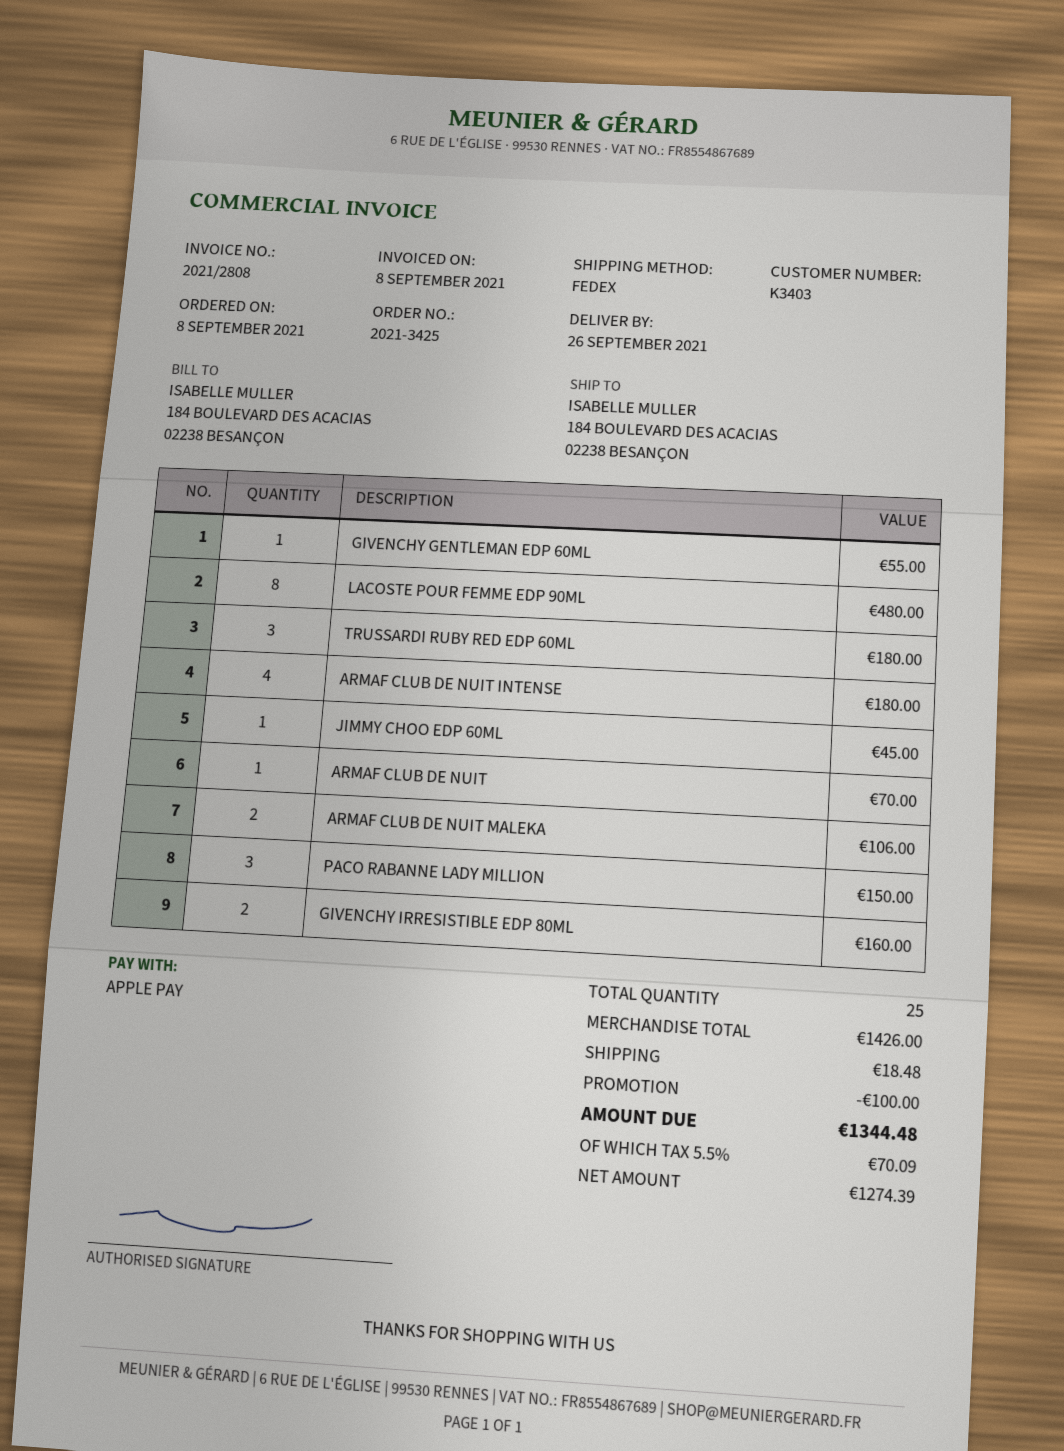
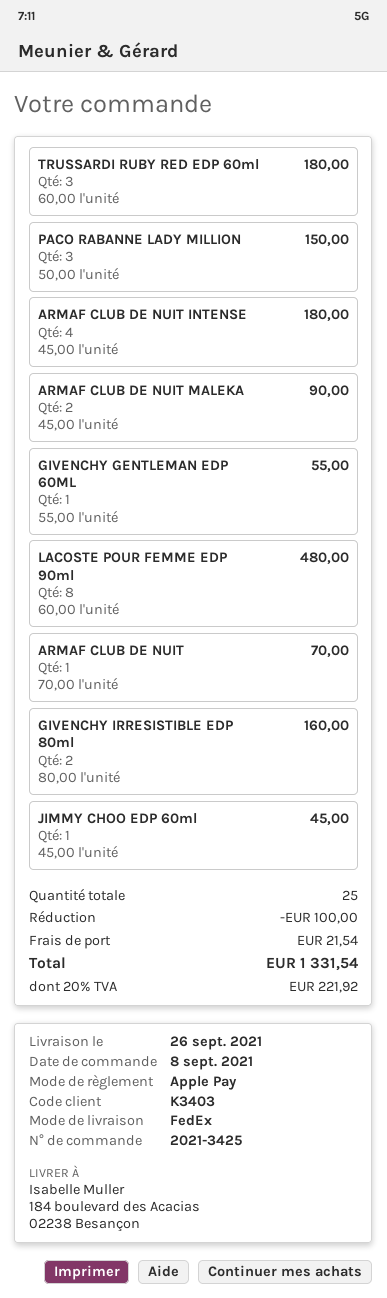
ARMAF CLUB DE NUIT MALEKA: 2 for 106.00 -> 2 for 90.00
shipping: 18.48 -> 21.54
tax: 5.5% = 70.09 -> 20% = 221.92
total: 1344.48 -> 1331.54

